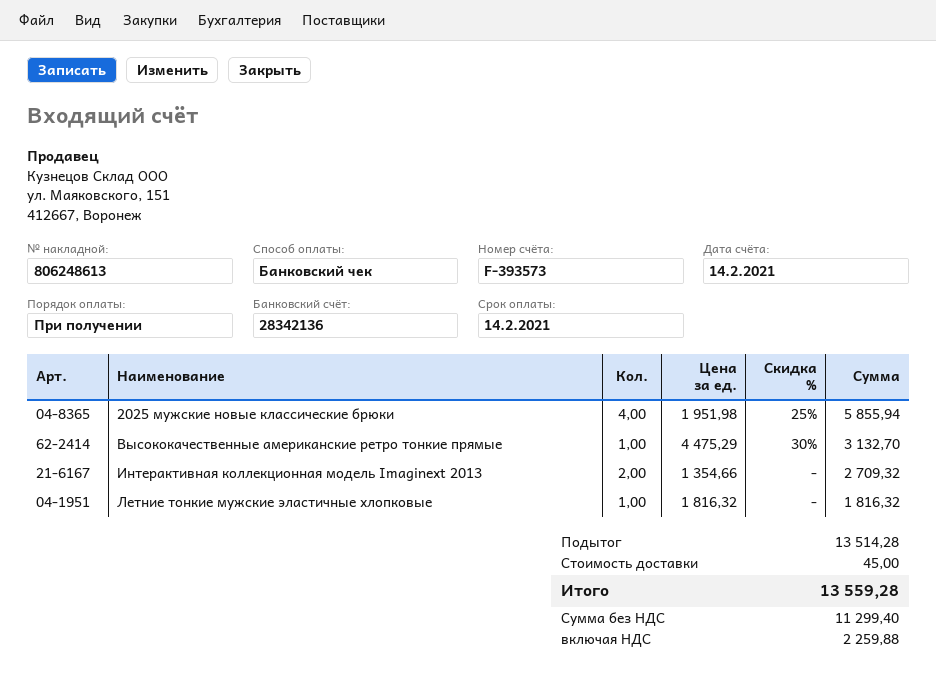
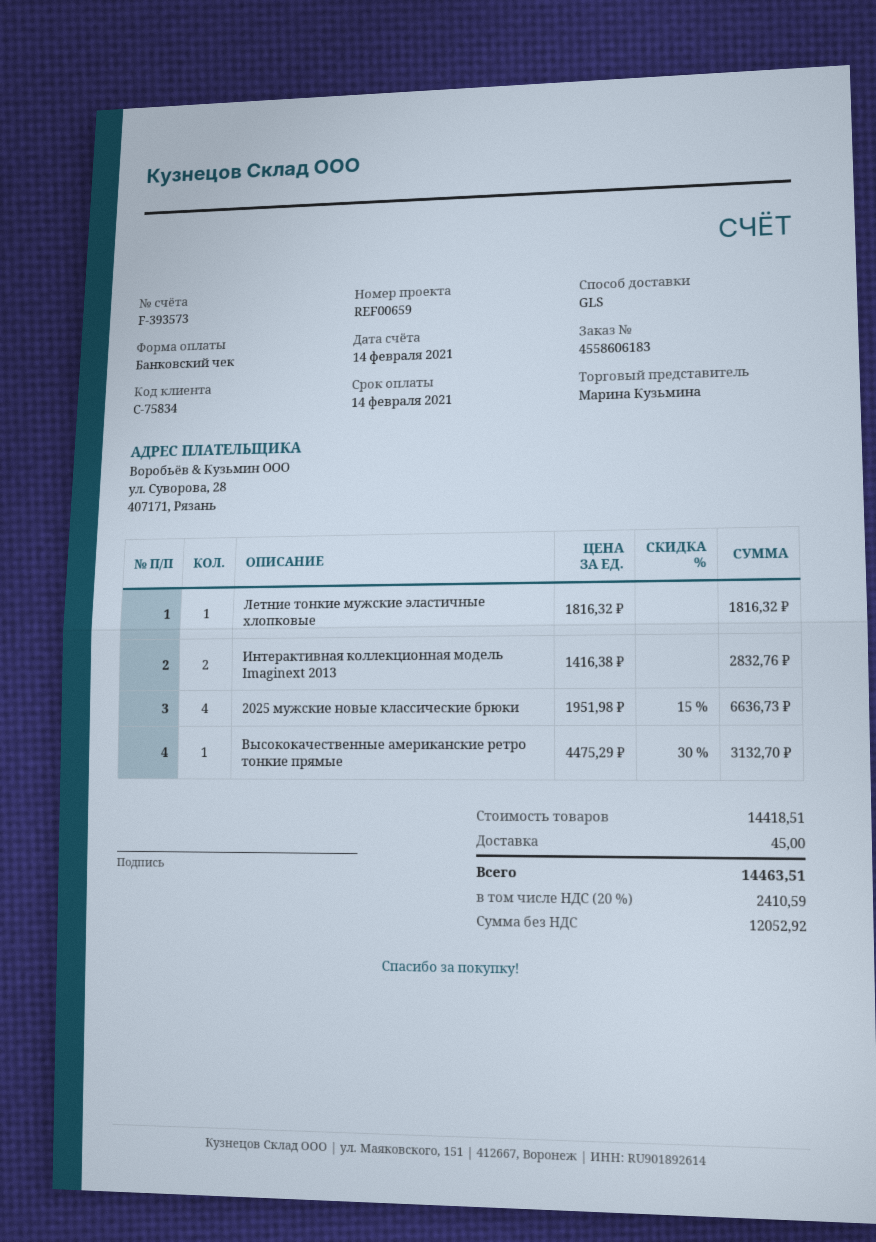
2025 мужские новые классические брюки: 4 x 1951.98 - 25% = 5855.94 -> 4 x 1951.98 - 15% = 6636.73
Интерактивная коллекционная модель Imaginext 2013: 2 x 1354.66 = 2709.32 -> 2 x 1416.38 = 2832.76
subtotal: 13514.28 -> 14418.51
net: 11299.40 -> 12052.92
tax: 2259.88 -> 2410.59
total: 13559.28 -> 14463.51

